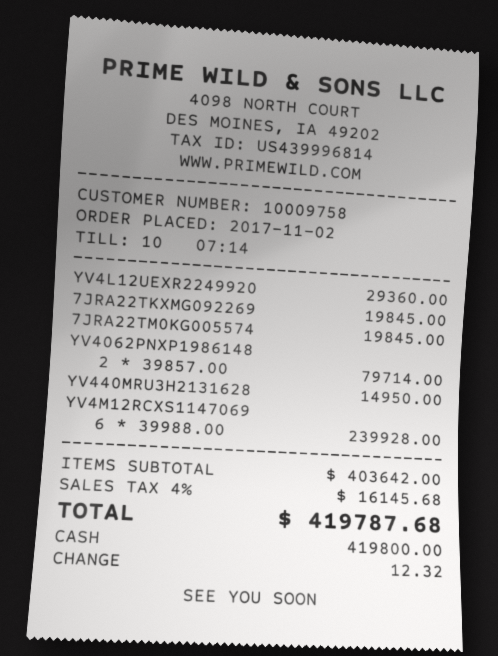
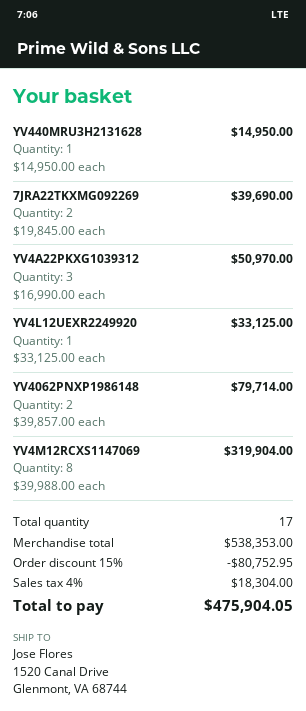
YV4L12UEXR2249920: 1 x 29360.00 = 29360.00 -> 1 x 33125.00 = 33125.00
7JRA22TKXMG092269: 1 x 19845.00 = 19845.00 -> 2 x 19845.00 = 39690.00
7JRA22TM0KG005574: 1 x 19845.00 = 19845.00 -> none
YV4M12RCXS1147069: 6 x 39988.00 = 239928.00 -> 8 x 39988.00 = 319904.00
YV4A22PKXG1039312: none -> 3 x 16990.00 = 50970.00
subtotal: 403642.00 -> 538353.00
discount: none -> 15% = 80752.95
tax: 4% = 16145.68 -> 4% = 18304.00
total: 419787.68 -> 475904.05

